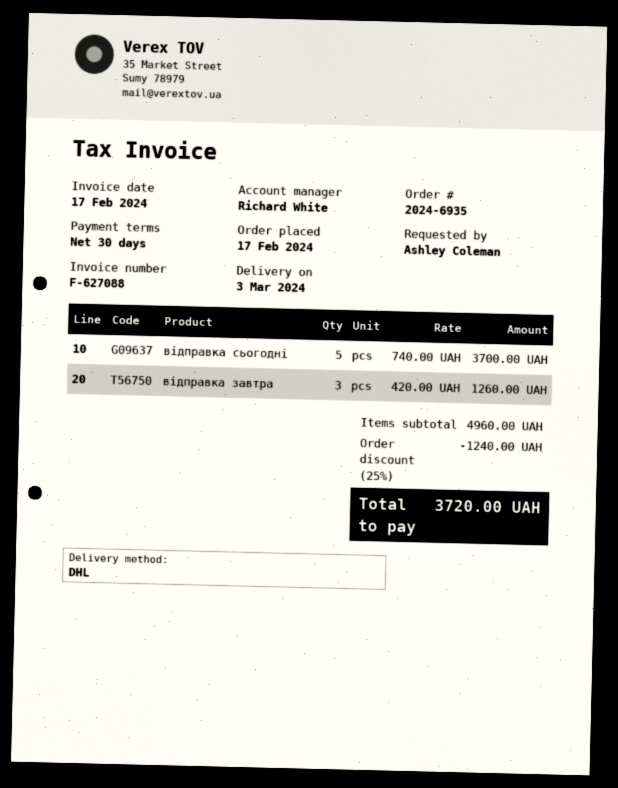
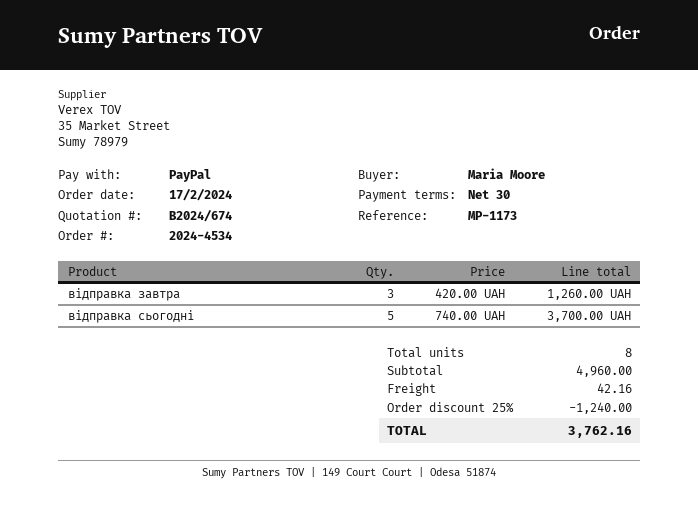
order number: 2024-6935 -> 2024-4534
ordered by: Ashley Coleman -> Maria Moore
shipping: none -> 42.16
total: 3720.00 -> 3762.16

